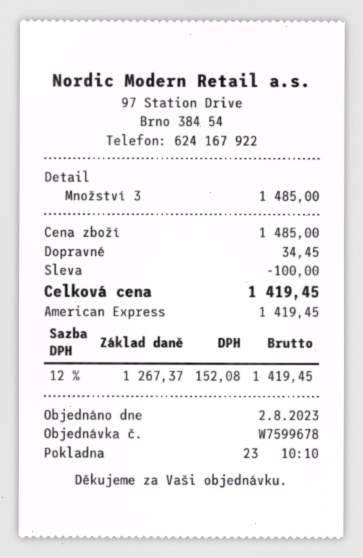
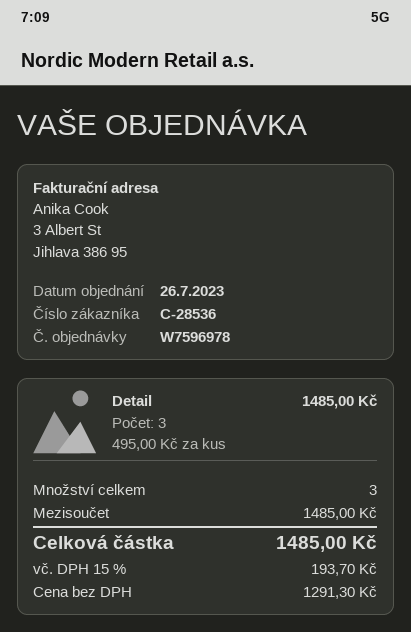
order number: W7599678 -> W7596978
order date: 2023-08-02 -> 2023-07-26
discount: 100.00 -> none
shipping: 34.45 -> none
net: 1267.37 -> 1291.30
tax: 12% = 152.08 -> 15% = 193.70
total: 1419.45 -> 1485.00

